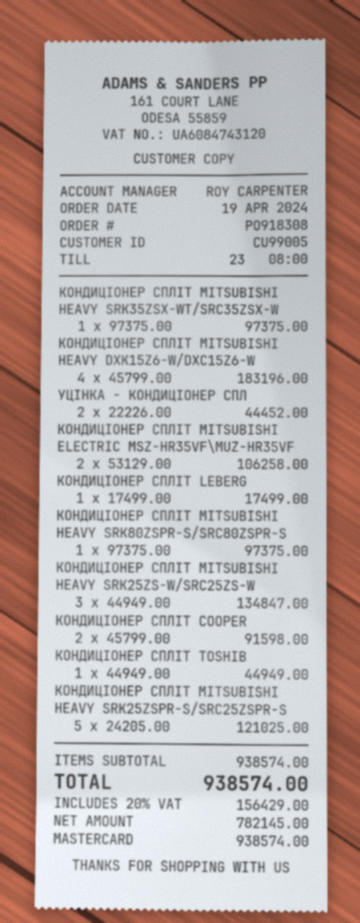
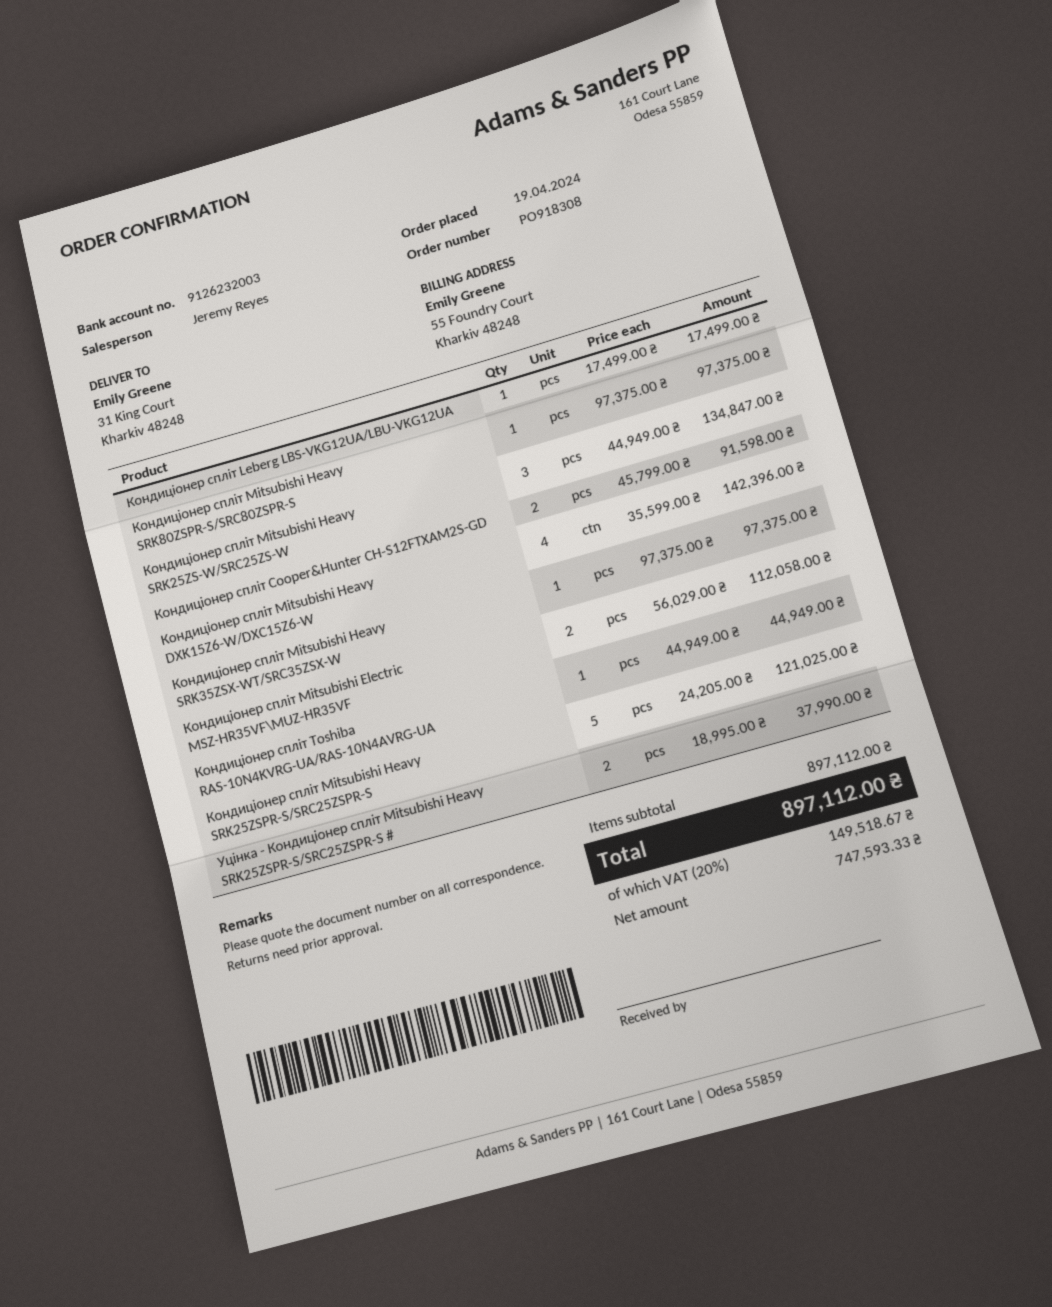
sales rep: ROY CARPENTER -> Jeremy Reyes
КОНДИЦІОНЕР СПЛІТ MITSUBISHI HEAVY DXK15Z6-W/DXC15Z6-W: 4 x 45799.00 = 183196.00 -> 4 x 35599.00 = 142396.00
УЦІНКА - КОНДИЦІОНЕР СПЛ: 2 x 22226.00 = 44452.00 -> 2 x 18995.00 = 37990.00
КОНДИЦІОНЕР СПЛІТ MITSUBISHI ELECTRIC MSZ-HR35VF\MUZ-HR35VF: 2 x 53129.00 = 106258.00 -> 2 x 56029.00 = 112058.00
subtotal: 938574.00 -> 897112.00
net: 782145.00 -> 747593.33
tax: 20% = 156429.00 -> 20% = 149518.67
total: 938574.00 -> 897112.00

